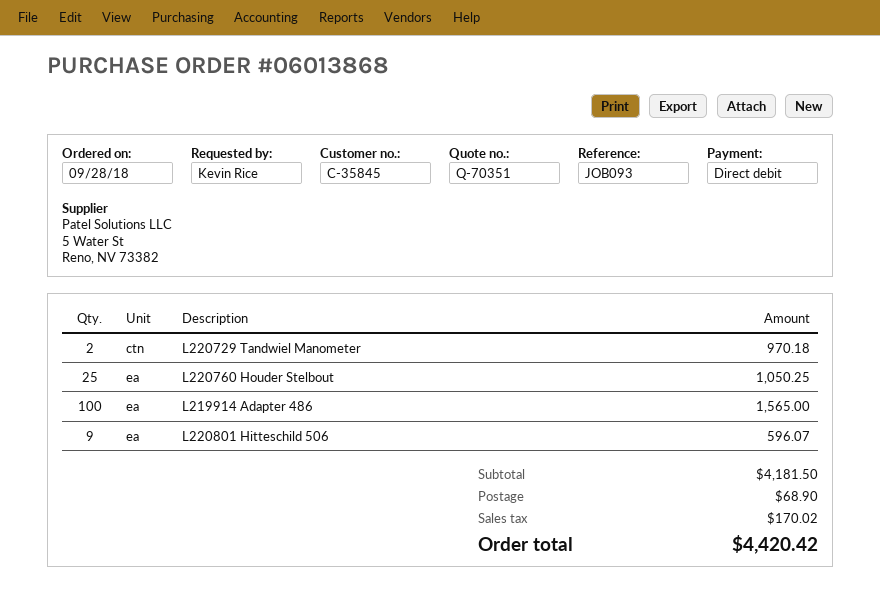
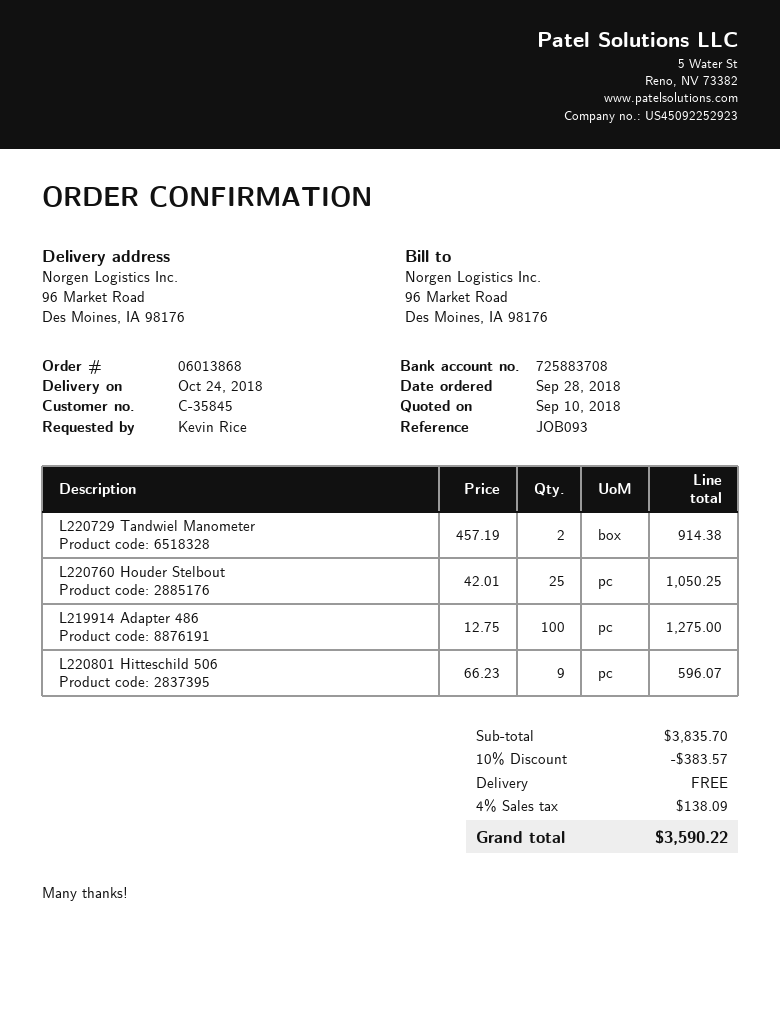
L220729 Tandwiel Manometer: 2 for 970.18 -> 2 for 914.38
L219914 Adapter 486: 100 for 1565.00 -> 100 for 1275.00
subtotal: 4181.50 -> 3835.70
discount: none -> 10% = 383.57
shipping: 68.90 -> 0.00
tax: 170.02 -> 138.09
total: 4420.42 -> 3590.22

